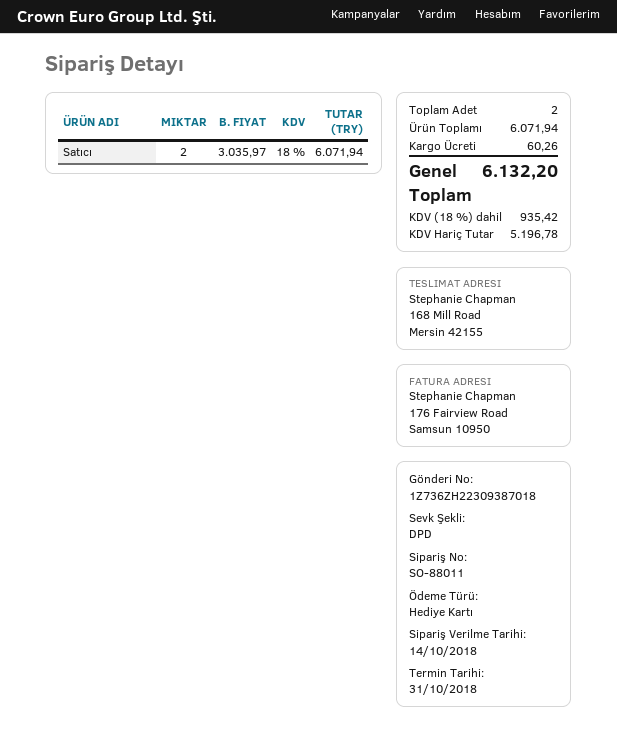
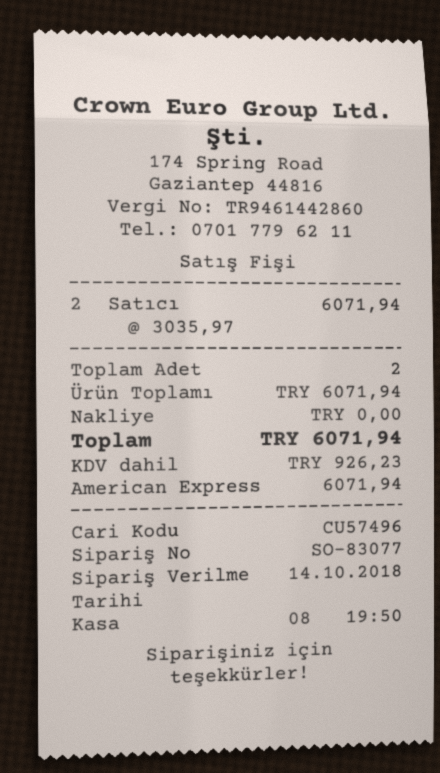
order number: SO-88011 -> SO-83077
payment method: gift card -> American Express
shipping: 60.26 -> 0.00
tax: 935.42 -> 926.23
total: 6132.20 -> 6071.94

